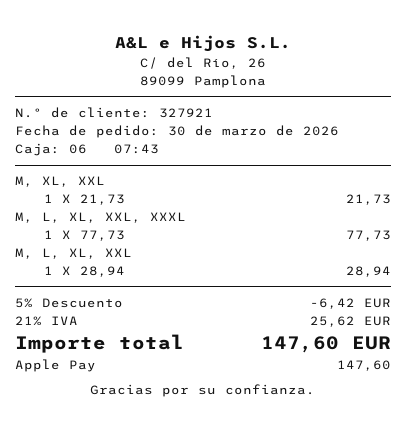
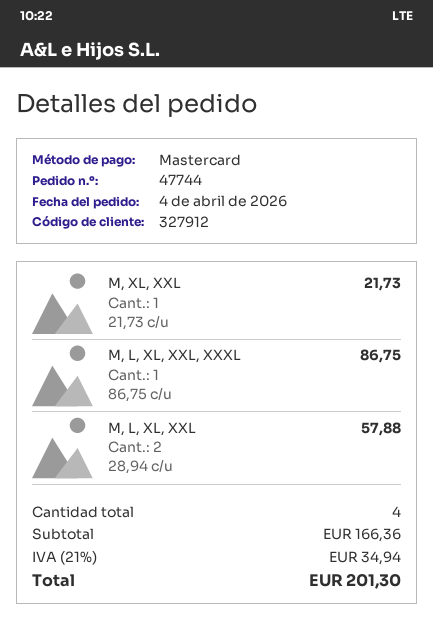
order date: 2026-03-30 -> 2026-04-04
customer number: 327921 -> 327912
payment method: Apple Pay -> Mastercard
M, L, XL, XXL, XXXL: 1 x 77.73 = 77.73 -> 1 x 86.75 = 86.75
M, L, XL, XXL: 1 x 28.94 = 28.94 -> 2 x 28.94 = 57.88
discount: 5% = 6.42 -> none
tax: 21% = 25.62 -> 21% = 34.94
total: 147.60 -> 201.30

